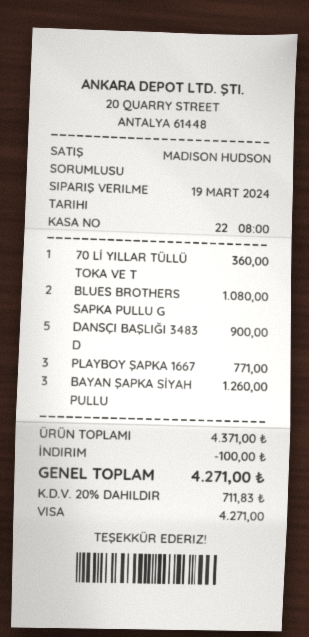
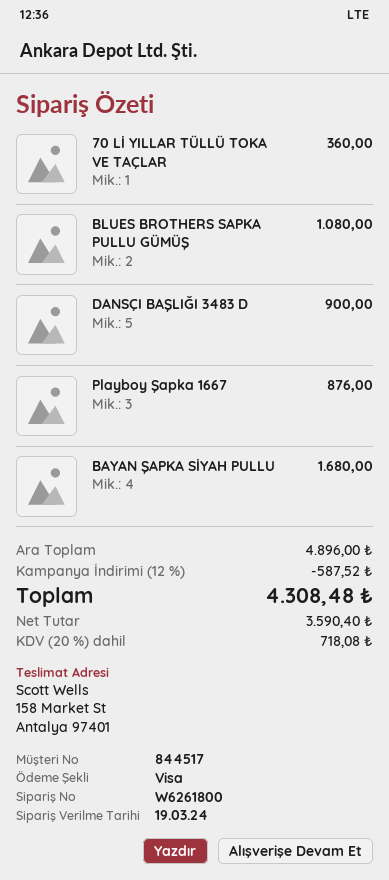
PLAYBOY ŞAPKA 1667: 3 for 771.00 -> 3 for 876.00
BAYAN ŞAPKA SİYAH PULLU: 3 for 1260.00 -> 4 for 1680.00
subtotal: 4371.00 -> 4896.00
discount: 100.00 -> 587.52
tax: 20% = 711.83 -> 20% = 718.08
total: 4271.00 -> 4308.48

